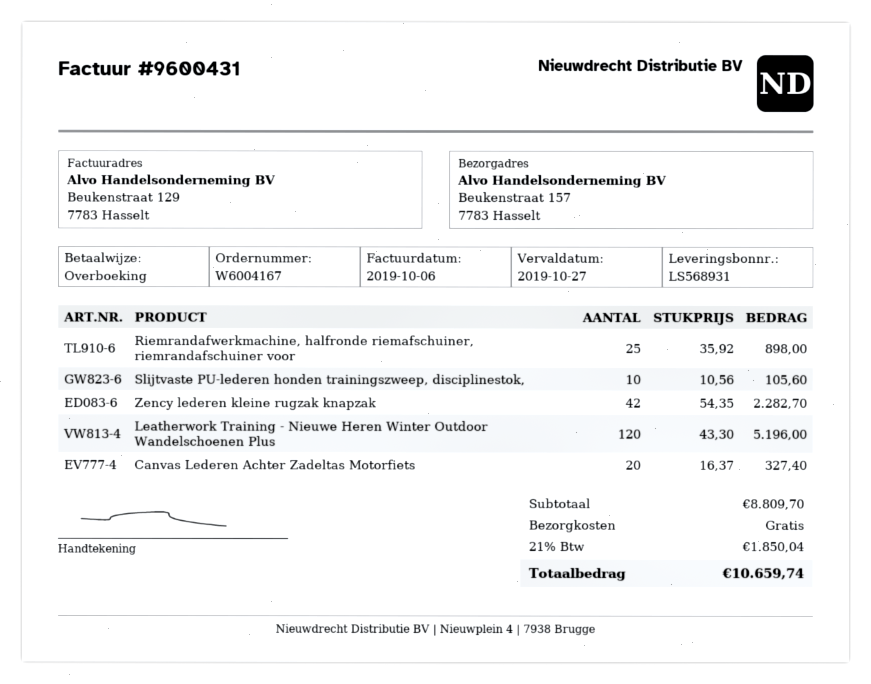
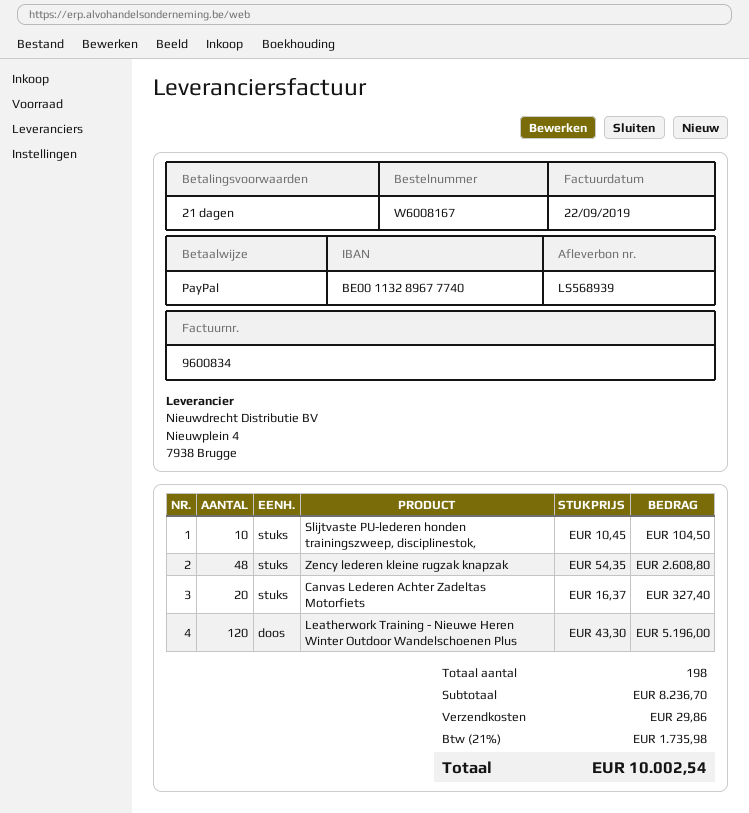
order number: W6004167 -> W6008167
delivery note number: LS568931 -> LS568939
invoice number: 9600431 -> 9600834
invoice date: 2019-10-06 -> 2019-09-22
payment method: bank transfer -> PayPal
Riemrandafwerkmachine, halfronde riemafschuiner, riemrandafschuiner voor: 25 x 35.92 = 898.00 -> none
Slijtvaste PU-lederen honden trainingszweep, disciplinestok,: 10 x 10.56 = 105.60 -> 10 x 10.45 = 104.50
Zency lederen kleine rugzak knapzak: 42 x 54.35 = 2282.70 -> 48 x 54.35 = 2608.80
subtotal: 8809.70 -> 8236.70
shipping: 0.00 -> 29.86
tax: 21% = 1850.04 -> 21% = 1735.98
total: 10659.74 -> 10002.54

